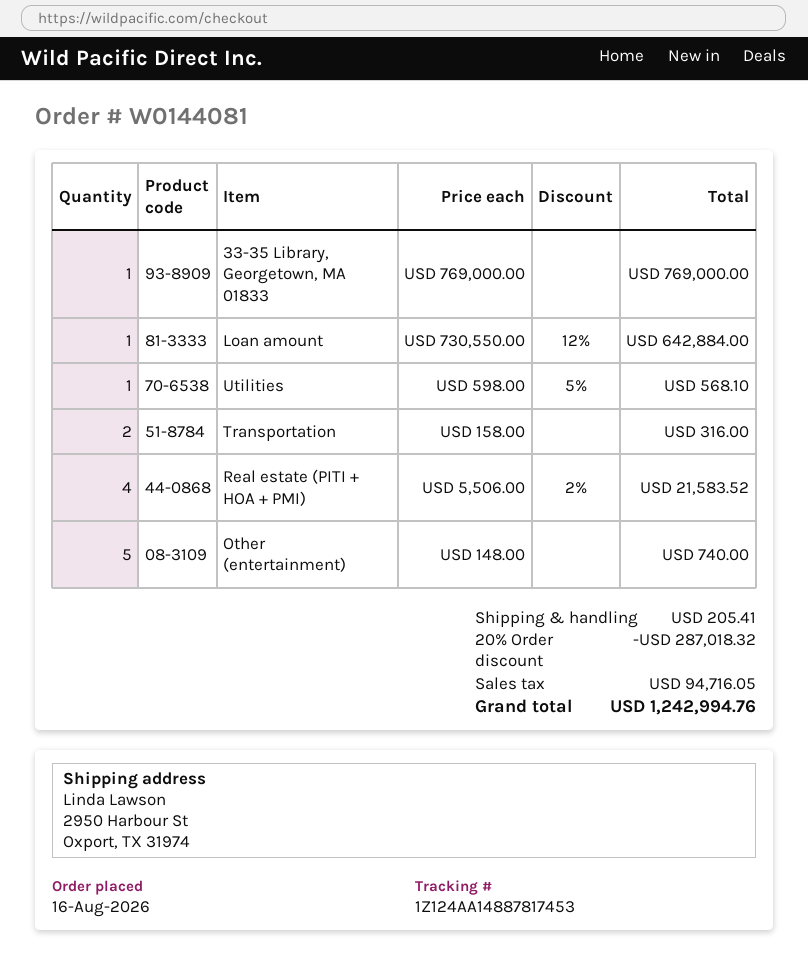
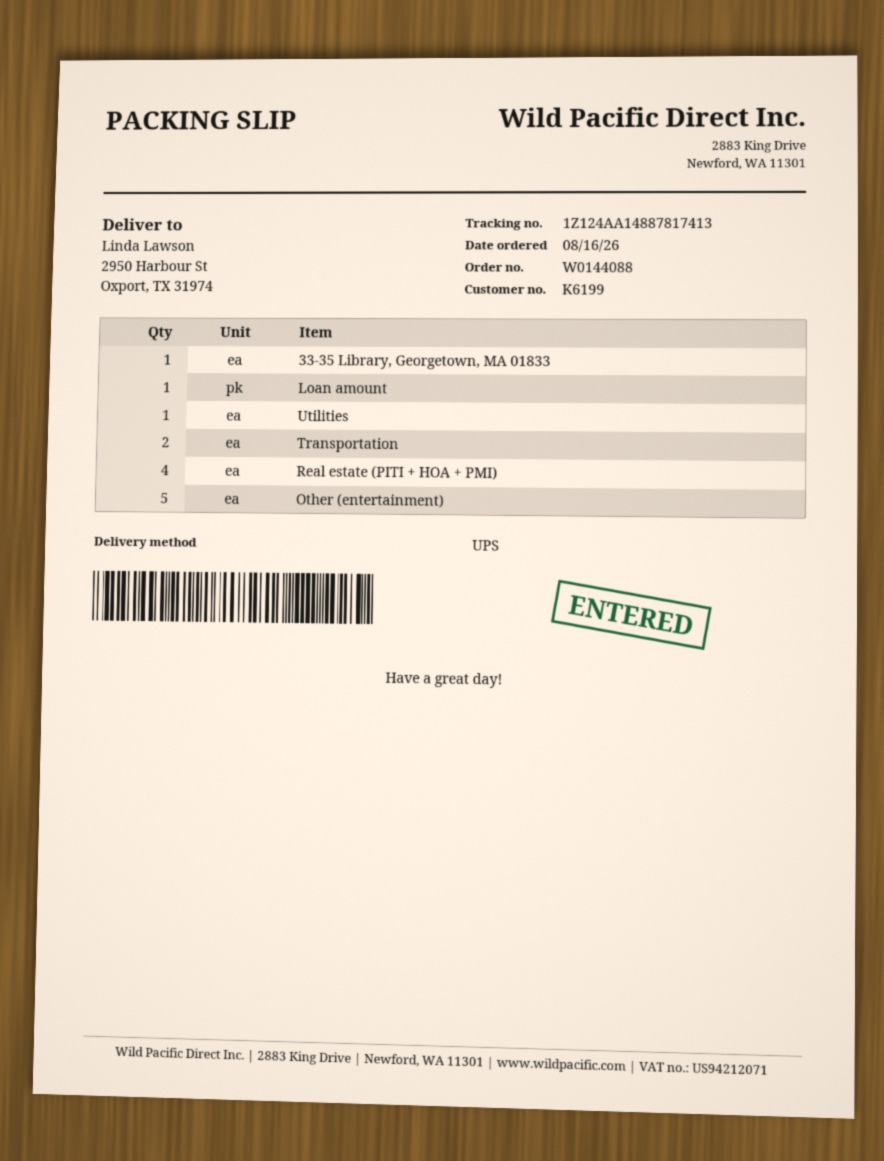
order number: W0144081 -> W0144088
tracking number: 1Z124AA14887817453 -> 1Z124AA14887817413

